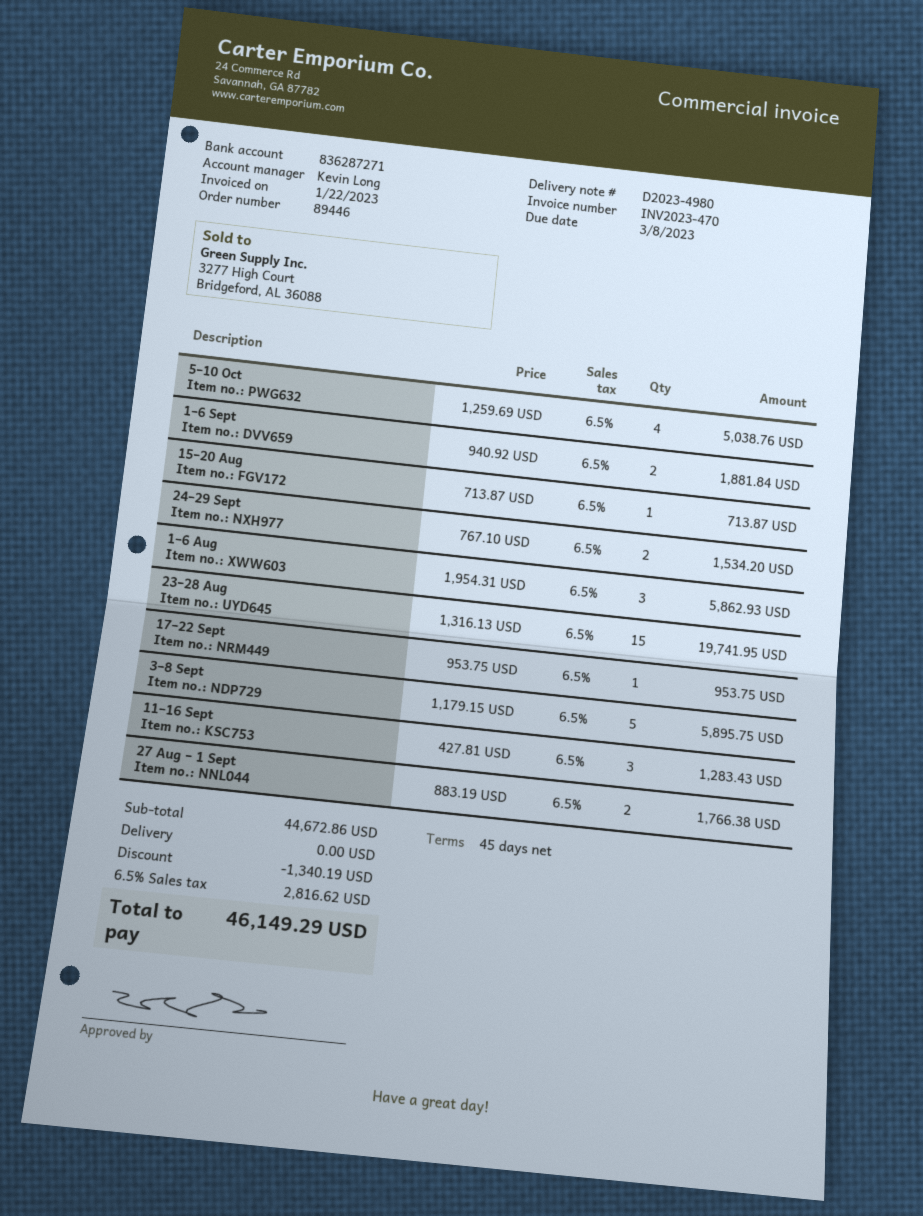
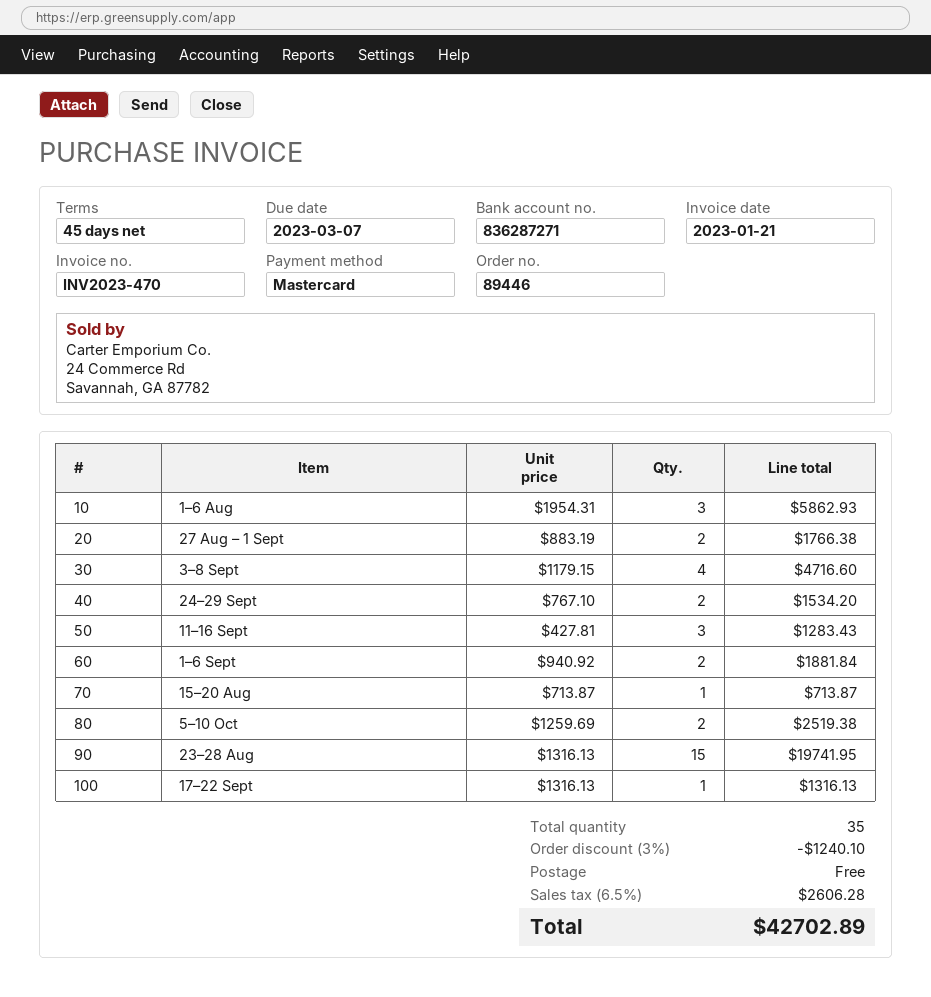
invoice date: 2023-01-22 -> 2023-01-21
due date: 2023-03-08 -> 2023-03-07
5–10 Oct: 4 x 1259.69 = 5038.76 -> 2 x 1259.69 = 2519.38
17–22 Sept: 1 x 953.75 = 953.75 -> 1 x 1316.13 = 1316.13
3–8 Sept: 5 x 1179.15 = 5895.75 -> 4 x 1179.15 = 4716.60
discount: 1340.19 -> 1240.10
tax: 6.5% = 2816.62 -> 6.5% = 2606.28
total: 46149.29 -> 42702.89

